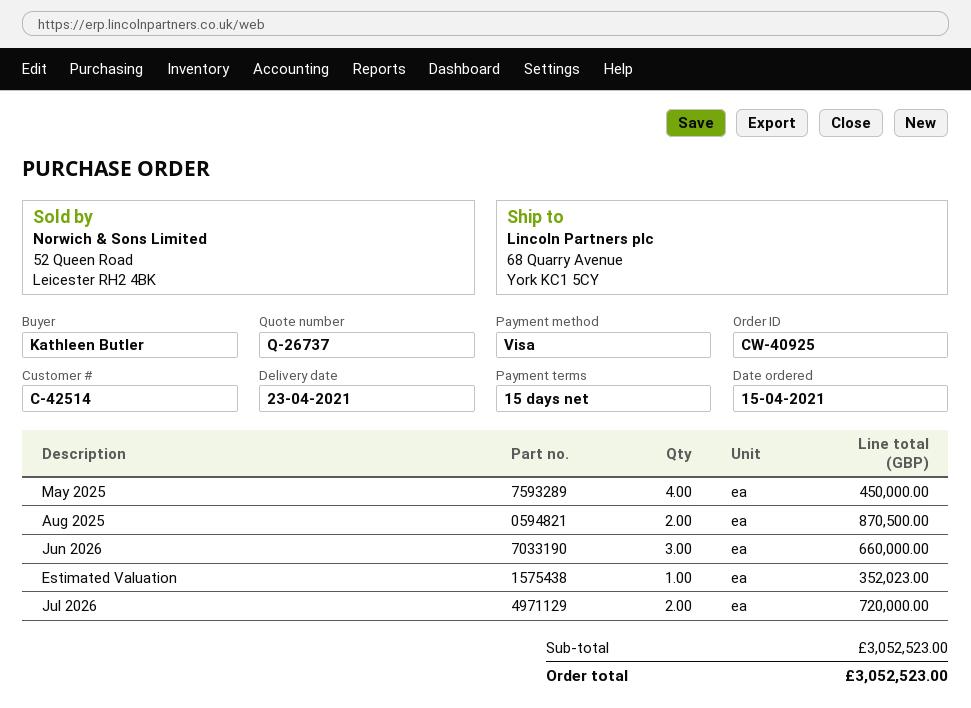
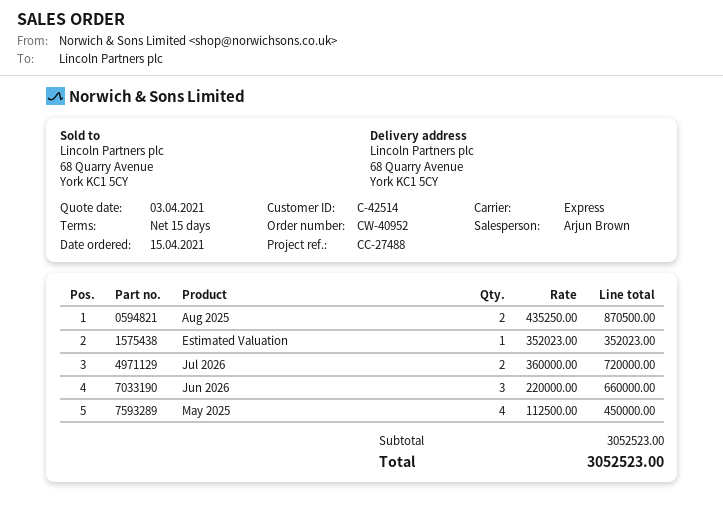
order number: CW-40925 -> CW-40952

